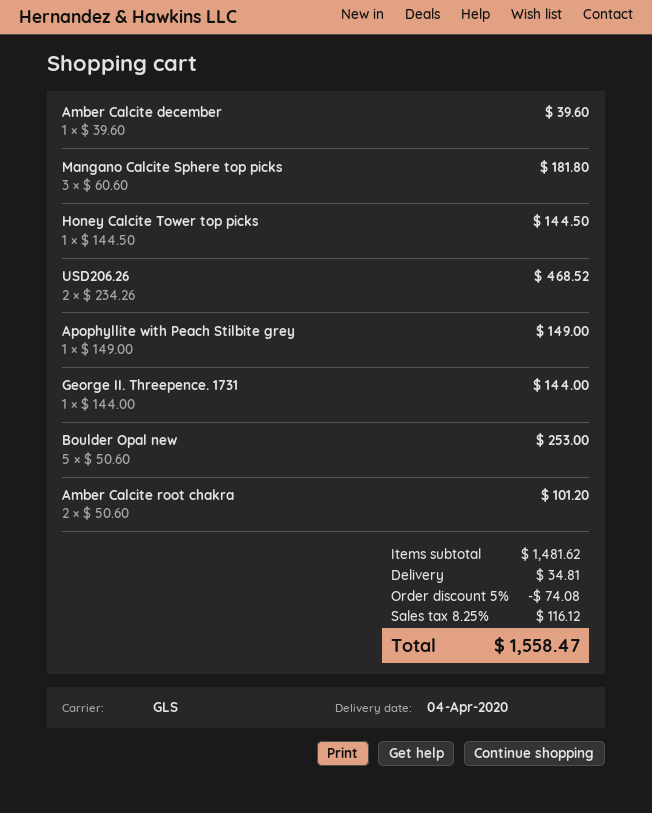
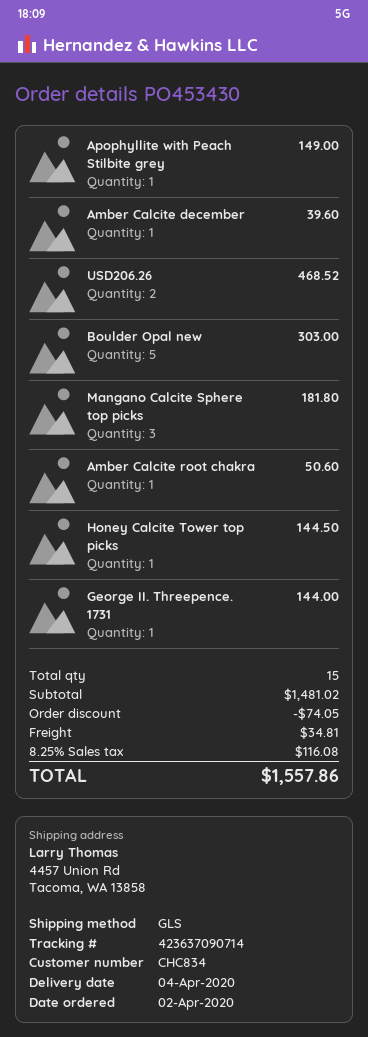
Boulder Opal new: 5 for 253.00 -> 5 for 303.00
Amber Calcite root chakra: 2 for 101.20 -> 1 for 50.60
subtotal: 1481.62 -> 1481.02
discount: 74.08 -> 74.05
tax: 8.25% = 116.12 -> 8.25% = 116.08
total: 1558.47 -> 1557.86

